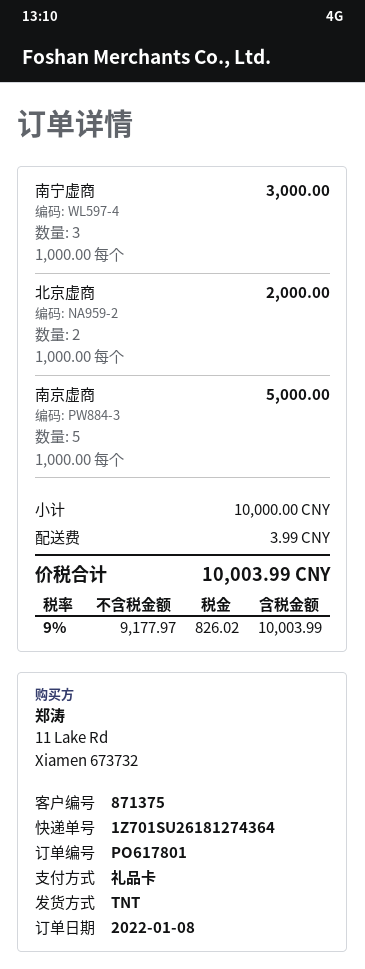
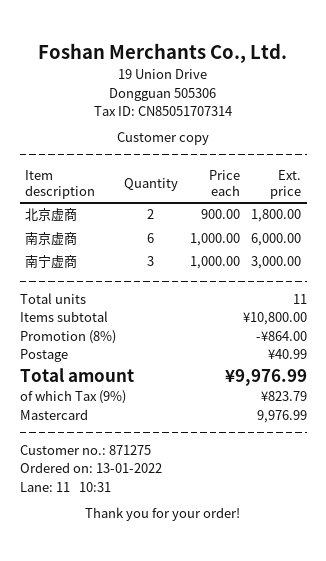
order date: 2022-01-08 -> 2022-01-13
customer number: 871375 -> 871275
payment method: gift card -> Mastercard
北京虚商: 2 x 1000.00 = 2000.00 -> 2 x 900.00 = 1800.00
南京虚商: 5 x 1000.00 = 5000.00 -> 6 x 1000.00 = 6000.00
subtotal: 10000.00 -> 10800.00
discount: none -> 8% = 864.00
shipping: 3.99 -> 40.99
tax: 9% = 826.02 -> 9% = 823.79
total: 10003.99 -> 9976.99

